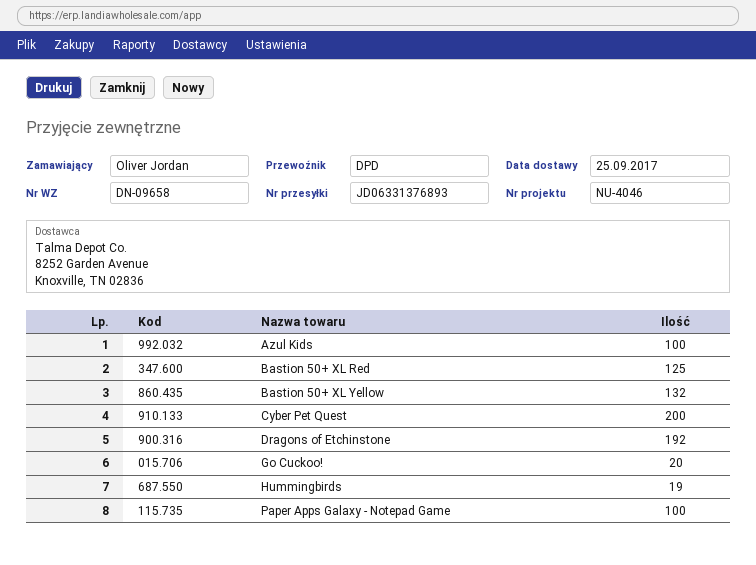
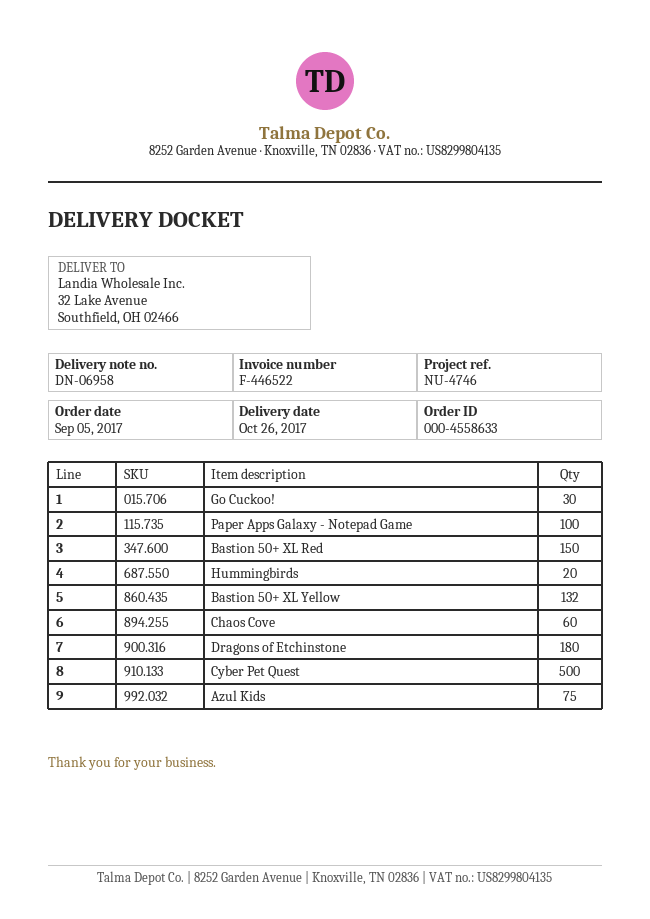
delivery note number: DN-09658 -> DN-06958
delivery date: 2017-09-25 -> 2017-10-26
reference: NU-4046 -> NU-4746
Azul Kids: 100 -> 75
Bastion 50+ XL Red: 125 -> 150
Cyber Pet Quest: 200 -> 500
Dragons of Etchinstone: 192 -> 180
Go Cuckoo!: 20 -> 30
Hummingbirds: 19 -> 20
Chaos Cove: none -> 60

